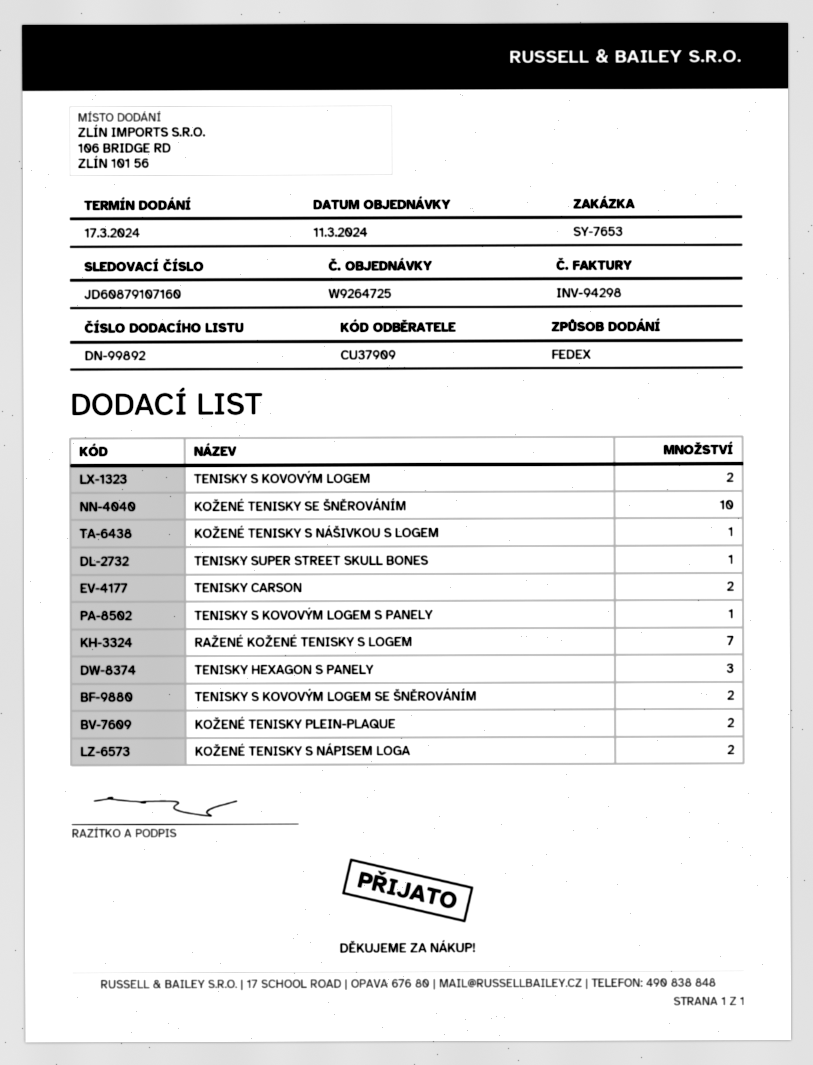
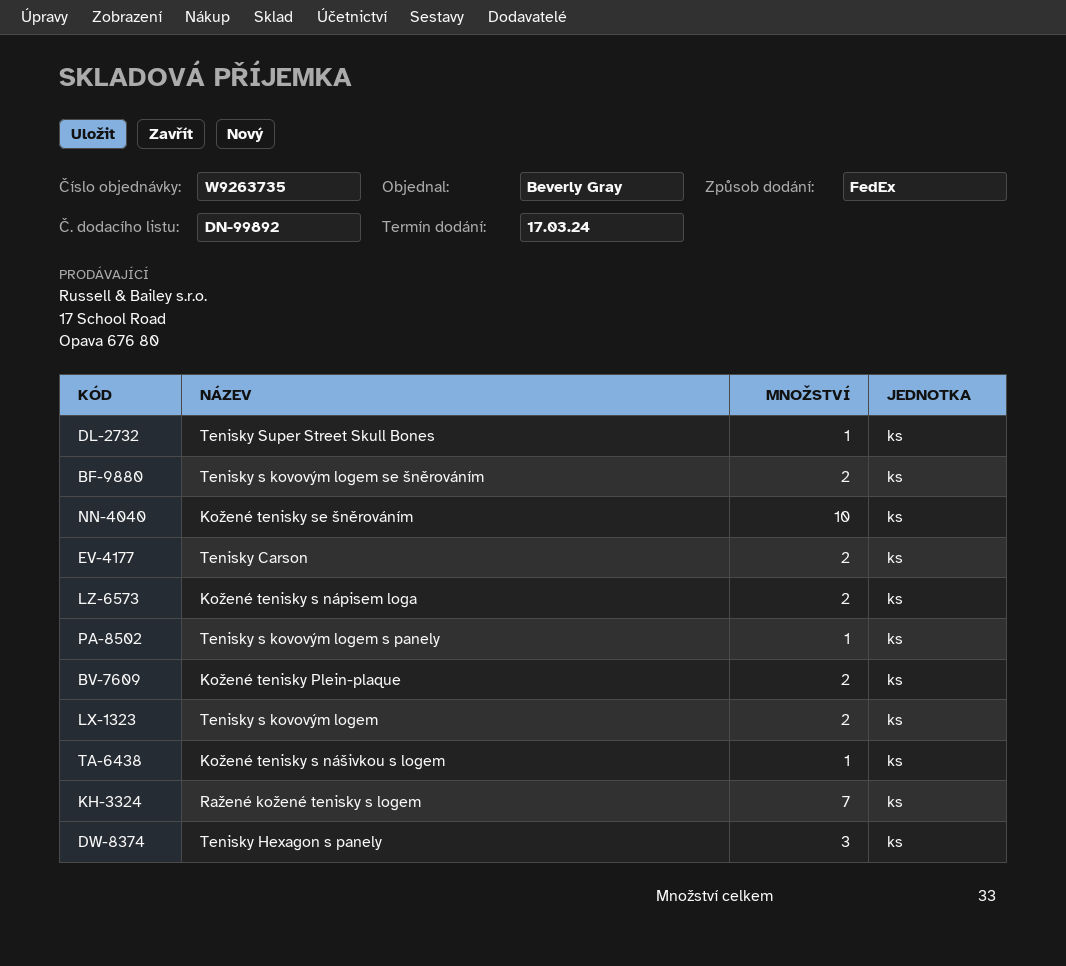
order number: W9264725 -> W9263735

